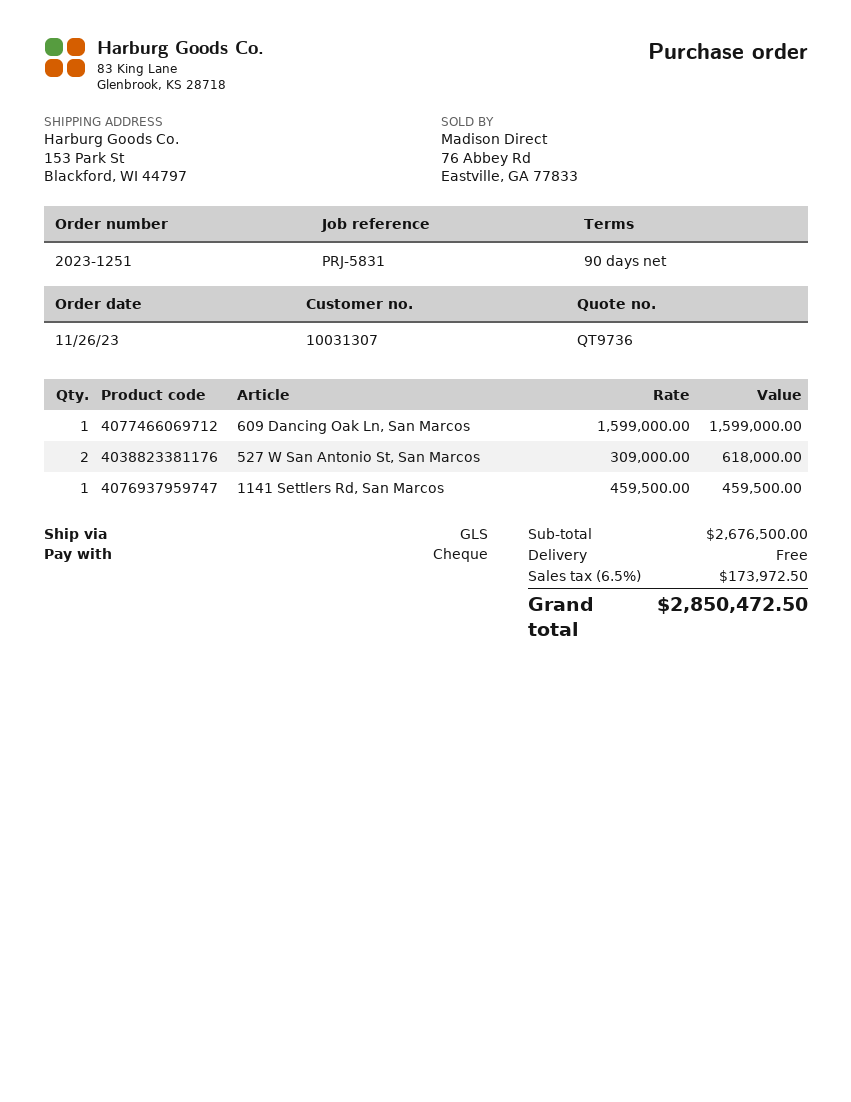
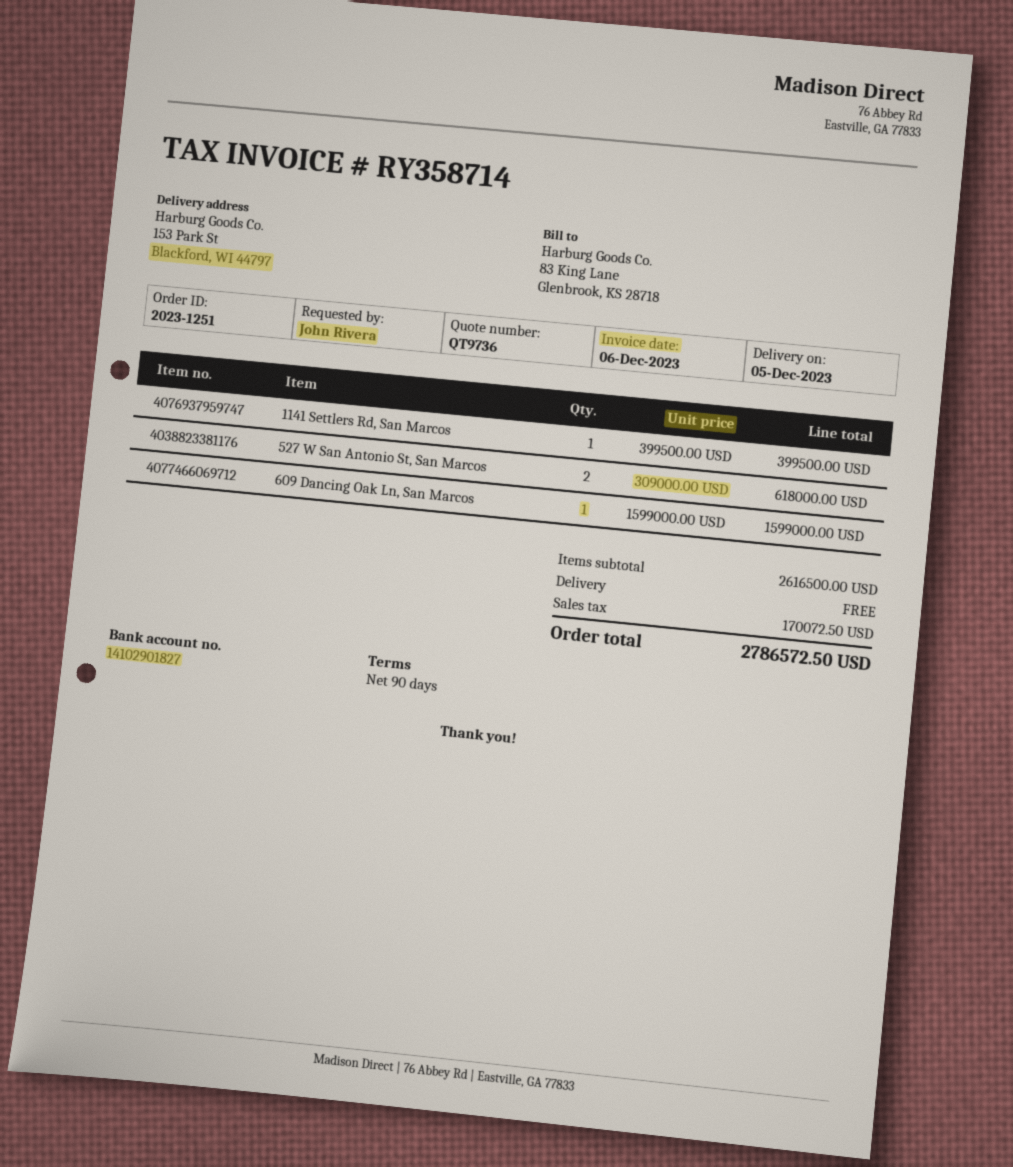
1141 Settlers Rd, San Marcos: 1 x 459500.00 = 459500.00 -> 1 x 399500.00 = 399500.00
subtotal: 2676500.00 -> 2616500.00
tax: 173972.50 -> 170072.50
total: 2850472.50 -> 2786572.50

